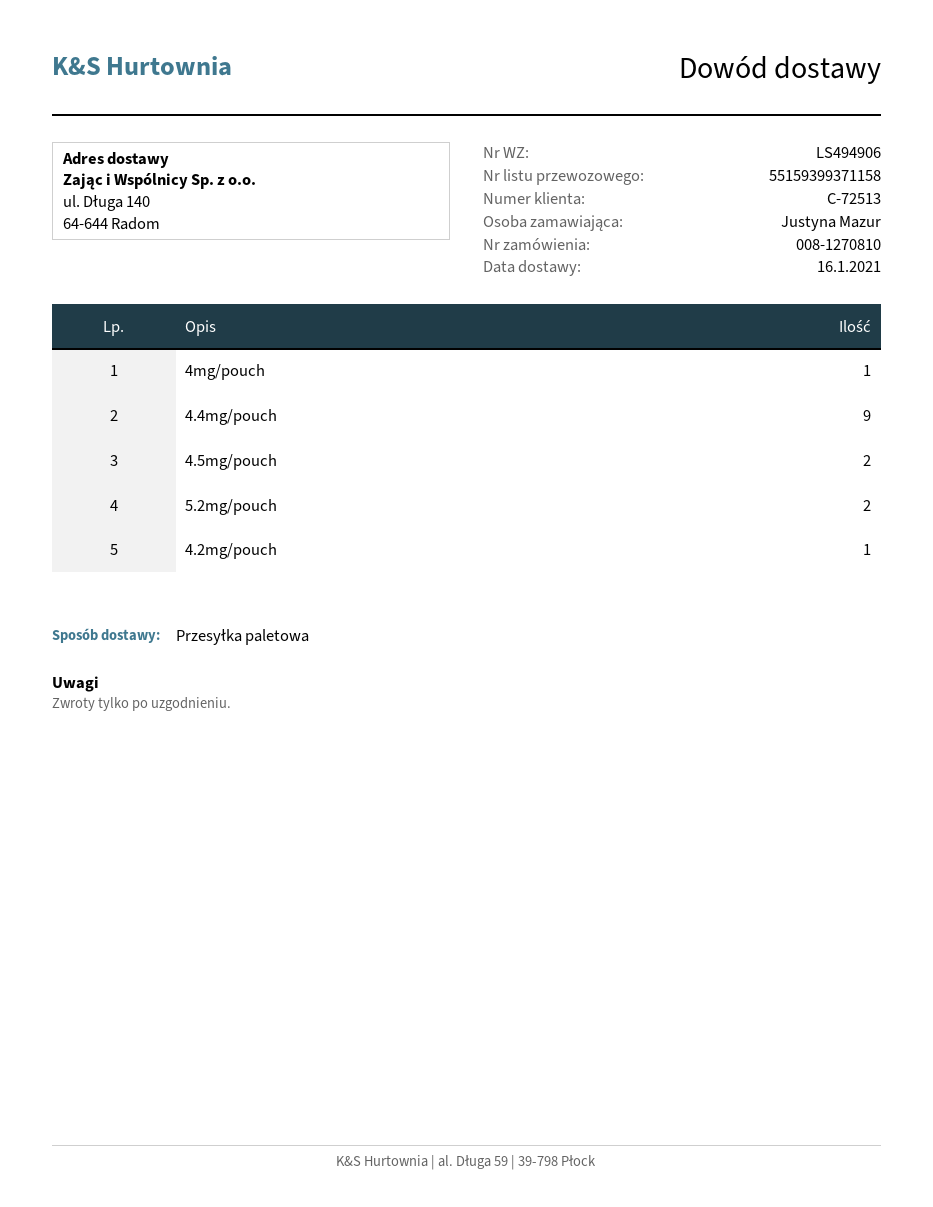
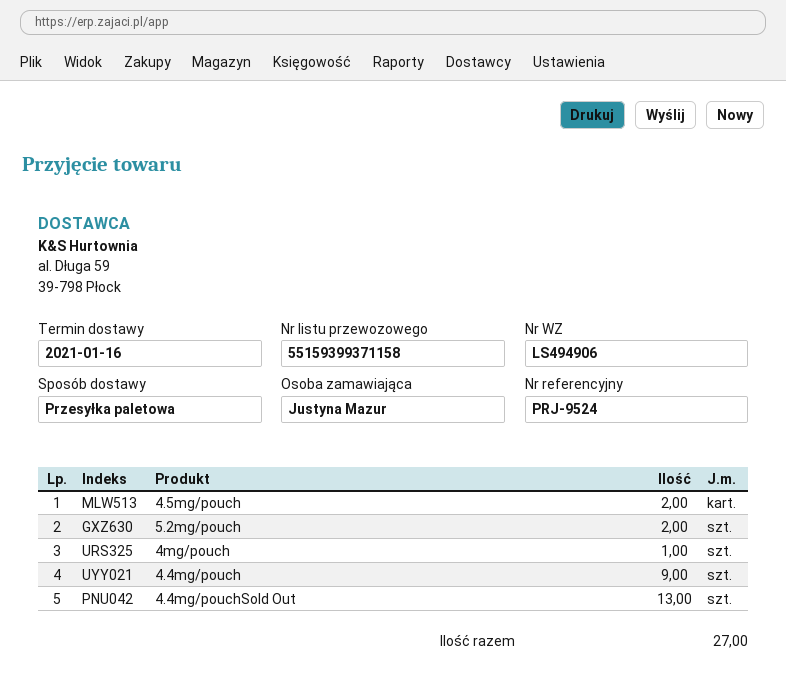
4.2mg/pouch: 1 -> none
4.4mg/pouchSold Out: none -> 13

